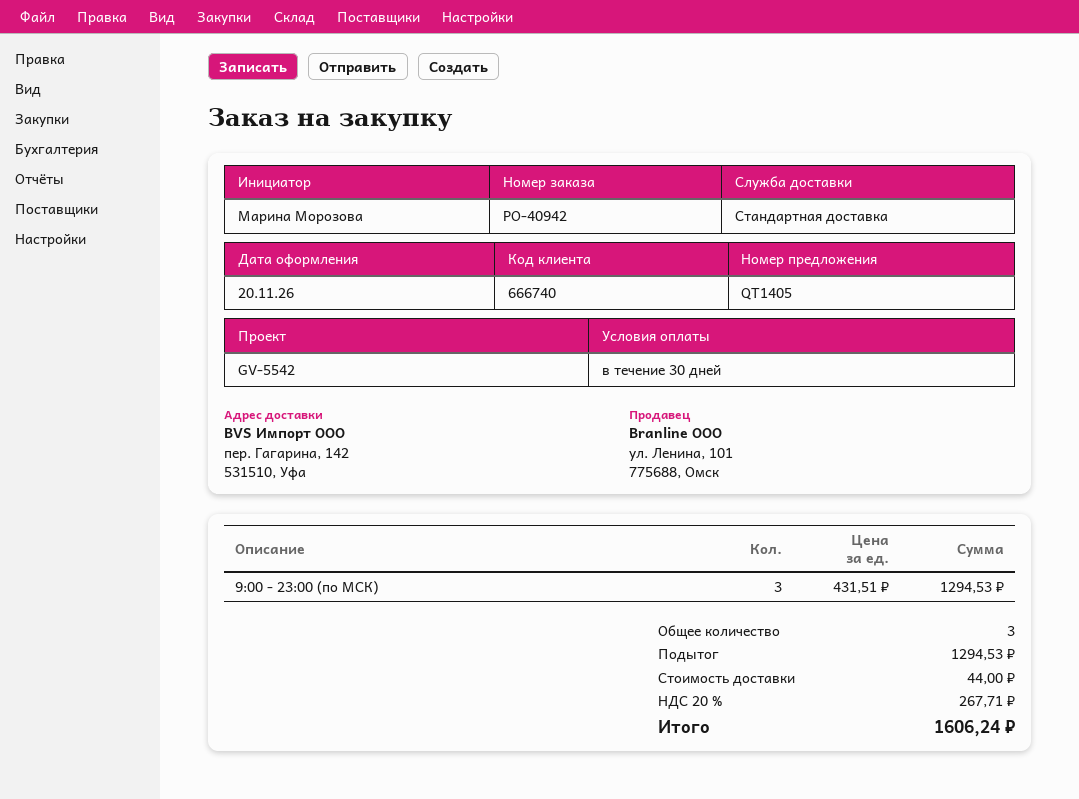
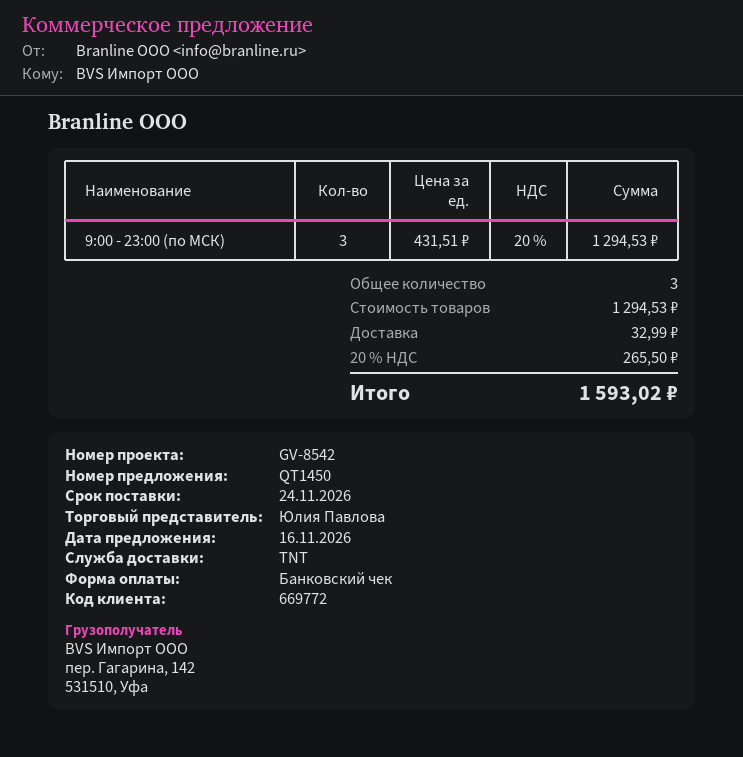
quote number: QT1405 -> QT1450
customer number: 666740 -> 669772
reference: GV-5542 -> GV-8542
shipping method: standard -> TNT
shipping: 44.00 -> 32.99
tax: 20% = 267.71 -> 20% = 265.50
total: 1606.24 -> 1593.02

